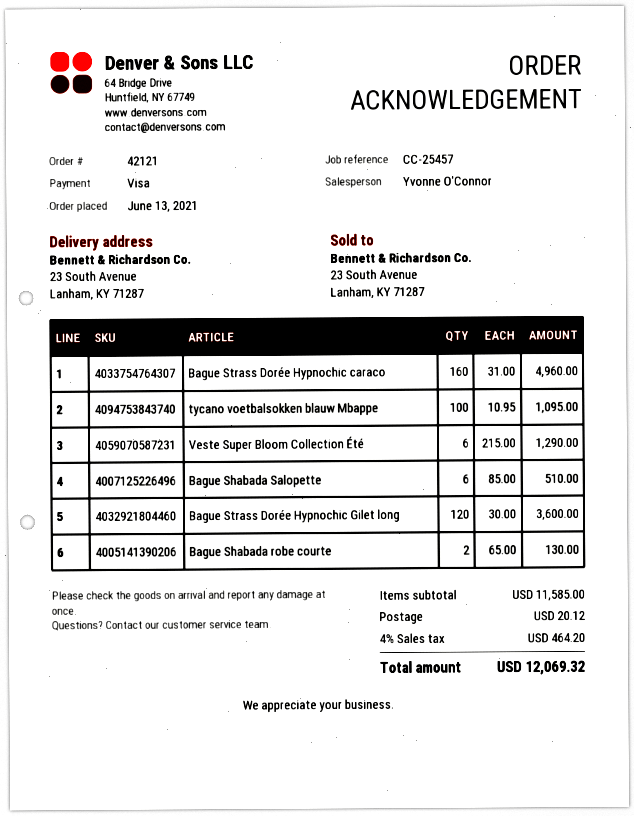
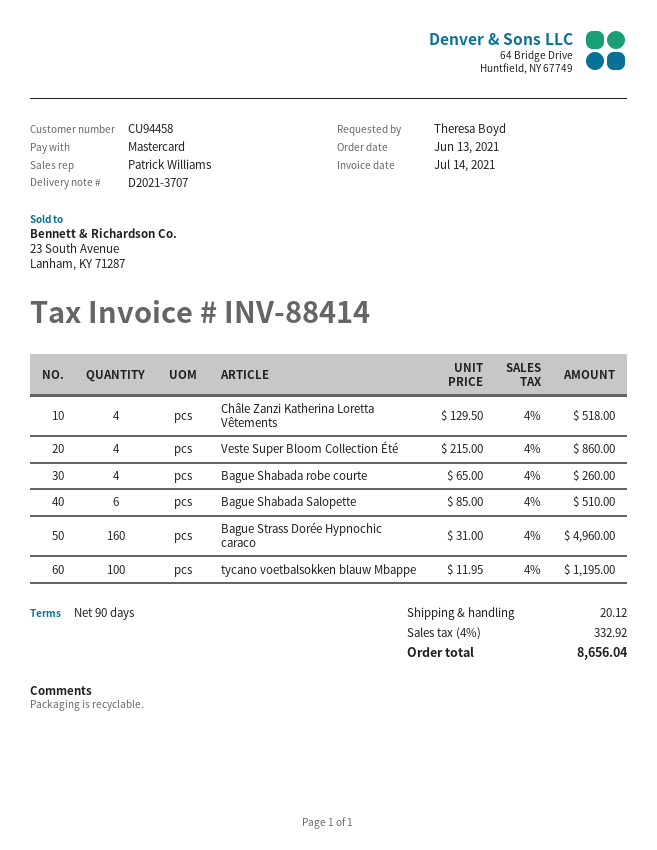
sales rep: Yvonne O'Connor -> Patrick Williams
payment method: Visa -> Mastercard
tycano voetbalsokken blauw Mbappe: 100 x 10.95 = 1095.00 -> 100 x 11.95 = 1195.00
Veste Super Bloom Collection Été: 6 x 215.00 = 1290.00 -> 4 x 215.00 = 860.00
Bague Strass Dorée Hypnochic Gilet long: 120 x 30.00 = 3600.00 -> none
Bague Shabada robe courte: 2 x 65.00 = 130.00 -> 4 x 65.00 = 260.00
Châle Zanzi Katherina Loretta Vêtements: none -> 4 x 129.50 = 518.00
tax: 4% = 464.20 -> 4% = 332.92
total: 12069.32 -> 8656.04

